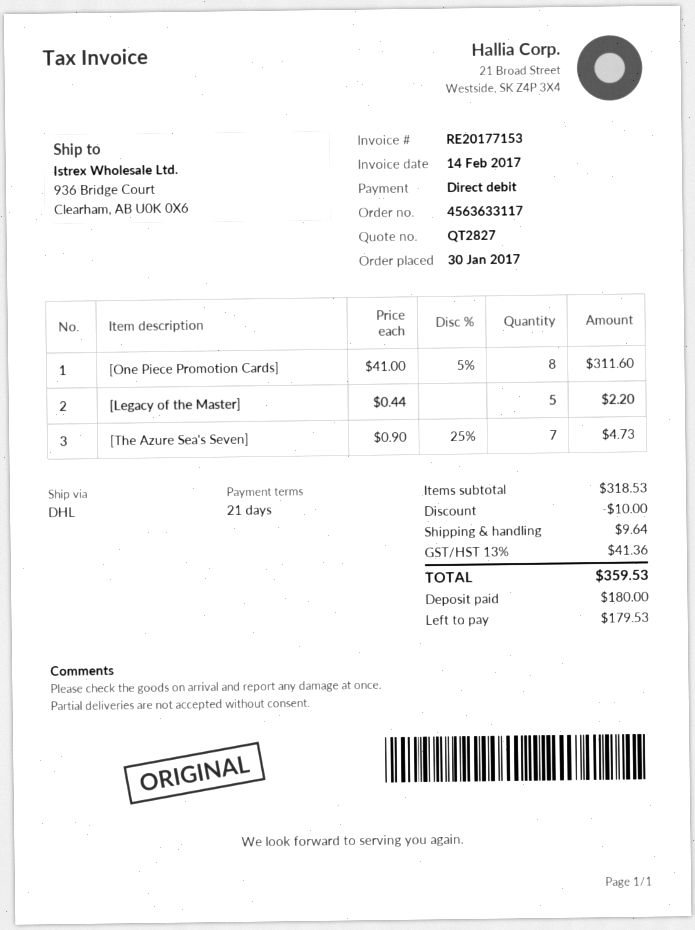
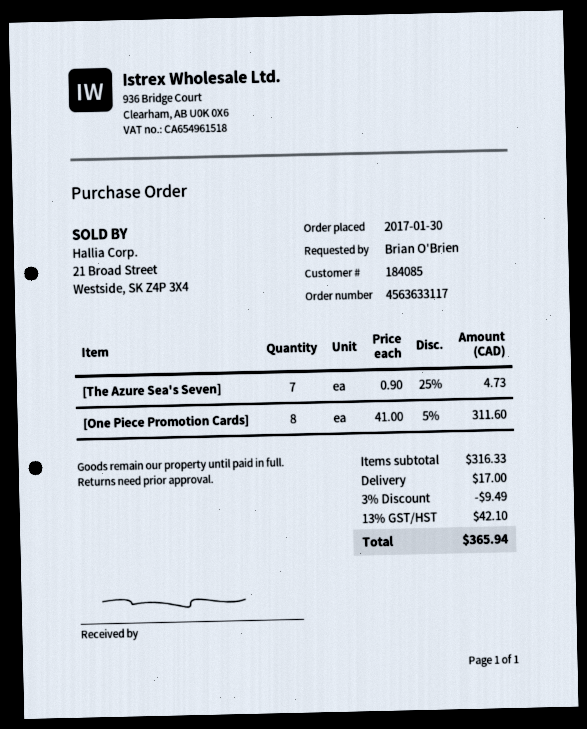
[Legacy of the Master]: 5 x 0.44 = 2.20 -> none
subtotal: 318.53 -> 316.33
discount: 10.00 -> 9.49
shipping: 9.64 -> 17.00
tax: 13% = 41.36 -> 13% = 42.10
total: 359.53 -> 365.94

